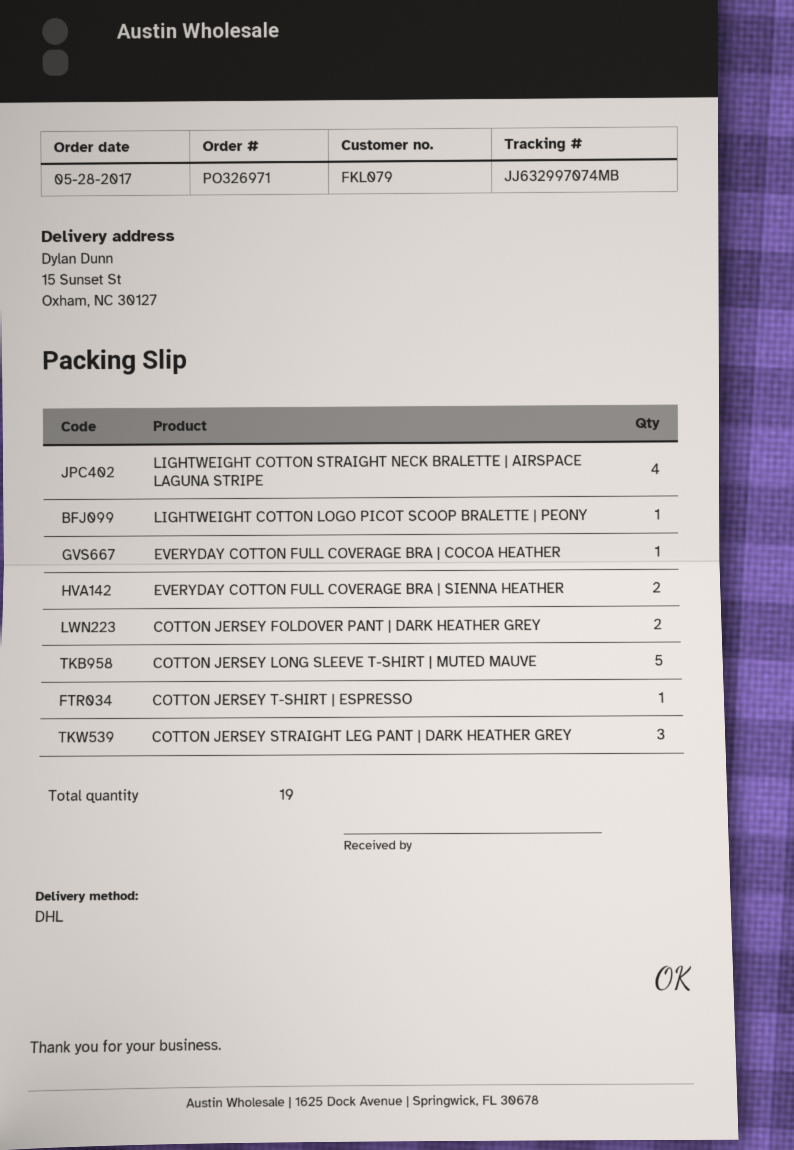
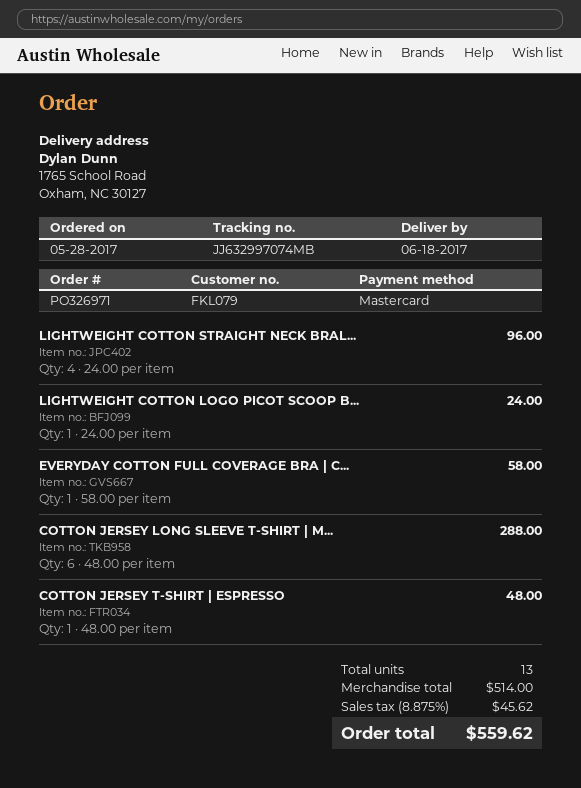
ship to: 15 Sunset St, Oxham, NC 30127 -> 1765 School Road, Oxham, NC 30127
EVERYDAY COTTON FULL COVERAGE BRA | SIENNA HEATHER: 2 -> none
COTTON JERSEY FOLDOVER PANT | DARK HEATHER GREY: 2 -> none
COTTON JERSEY LONG SLEEVE T-SHIRT | MUTED MAUVE: 5 -> 6
COTTON JERSEY STRAIGHT LEG PANT | DARK HEATHER GREY: 3 -> none
total quantity: 19 -> 13

